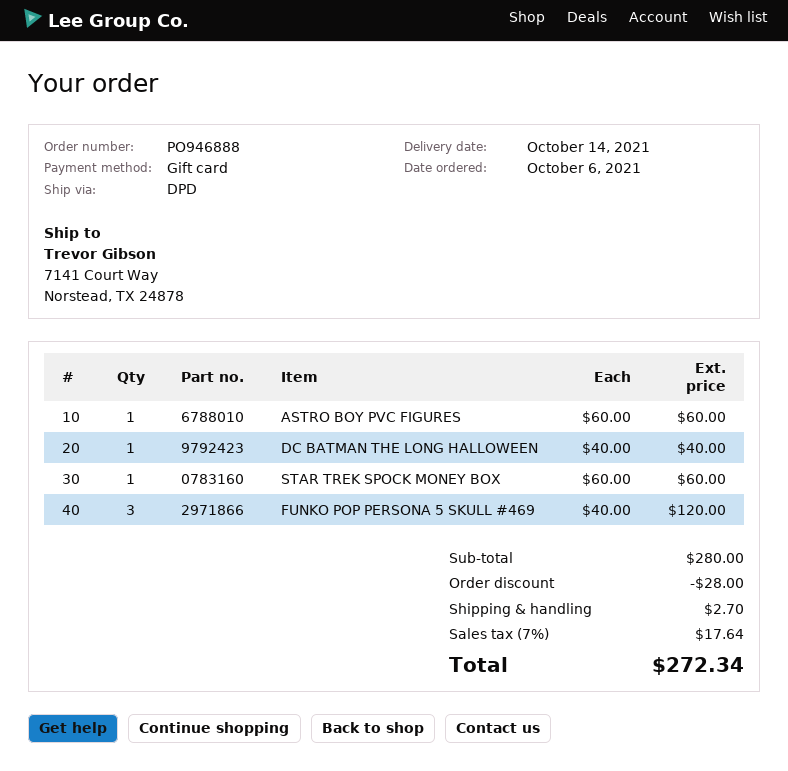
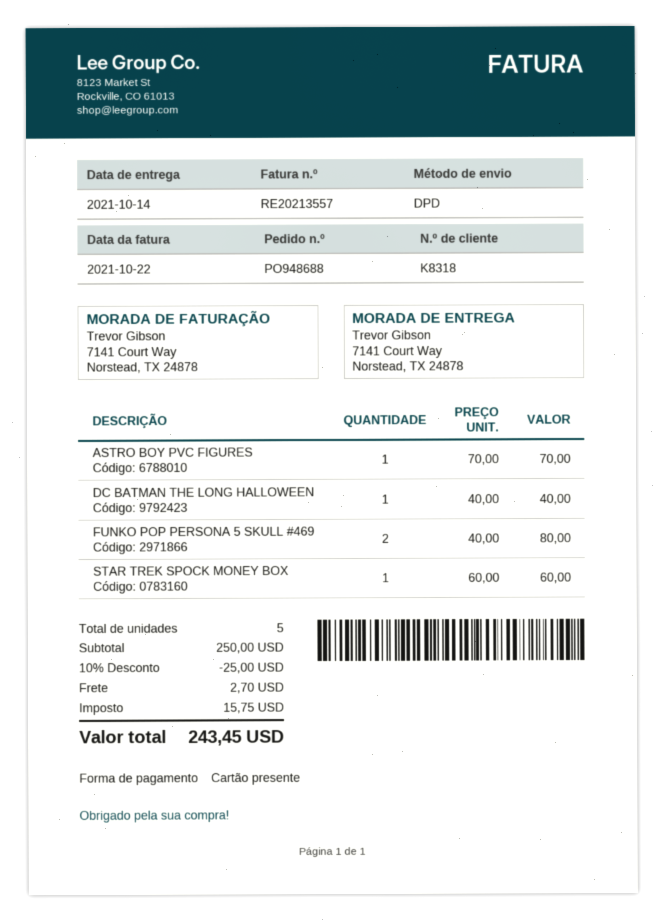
order number: PO946888 -> PO948688
ASTRO BOY PVC FIGURES: 1 x 60.00 = 60.00 -> 1 x 70.00 = 70.00
FUNKO POP PERSONA 5 SKULL #469: 3 x 40.00 = 120.00 -> 2 x 40.00 = 80.00
subtotal: 280.00 -> 250.00
discount: 28.00 -> 25.00
tax: 17.64 -> 15.75
total: 272.34 -> 243.45

